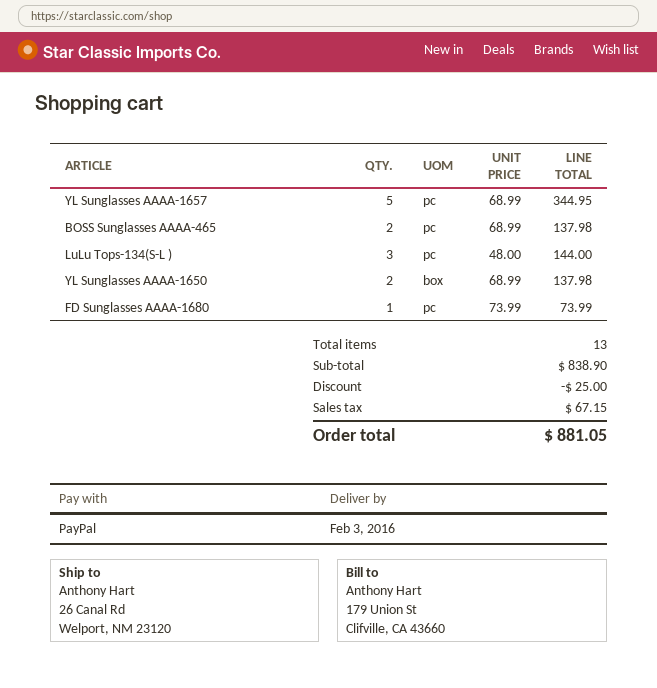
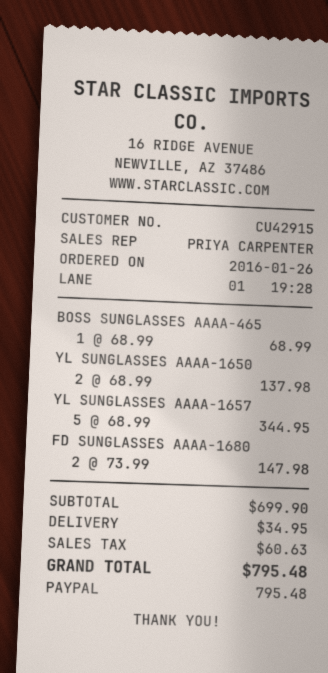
BOSS Sunglasses AAAA-465: 2 x 68.99 = 137.98 -> 1 x 68.99 = 68.99
LuLu Tops-134(S-L ): 3 x 48.00 = 144.00 -> none
FD Sunglasses AAAA-1680: 1 x 73.99 = 73.99 -> 2 x 73.99 = 147.98
subtotal: 838.90 -> 699.90
discount: 25.00 -> none
shipping: none -> 34.95
tax: 67.15 -> 60.63
total: 881.05 -> 795.48

